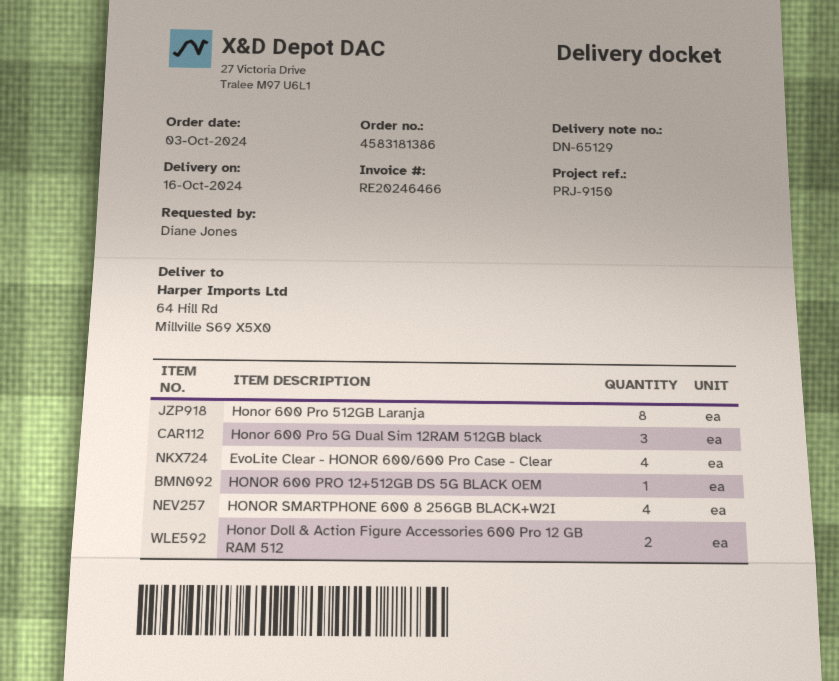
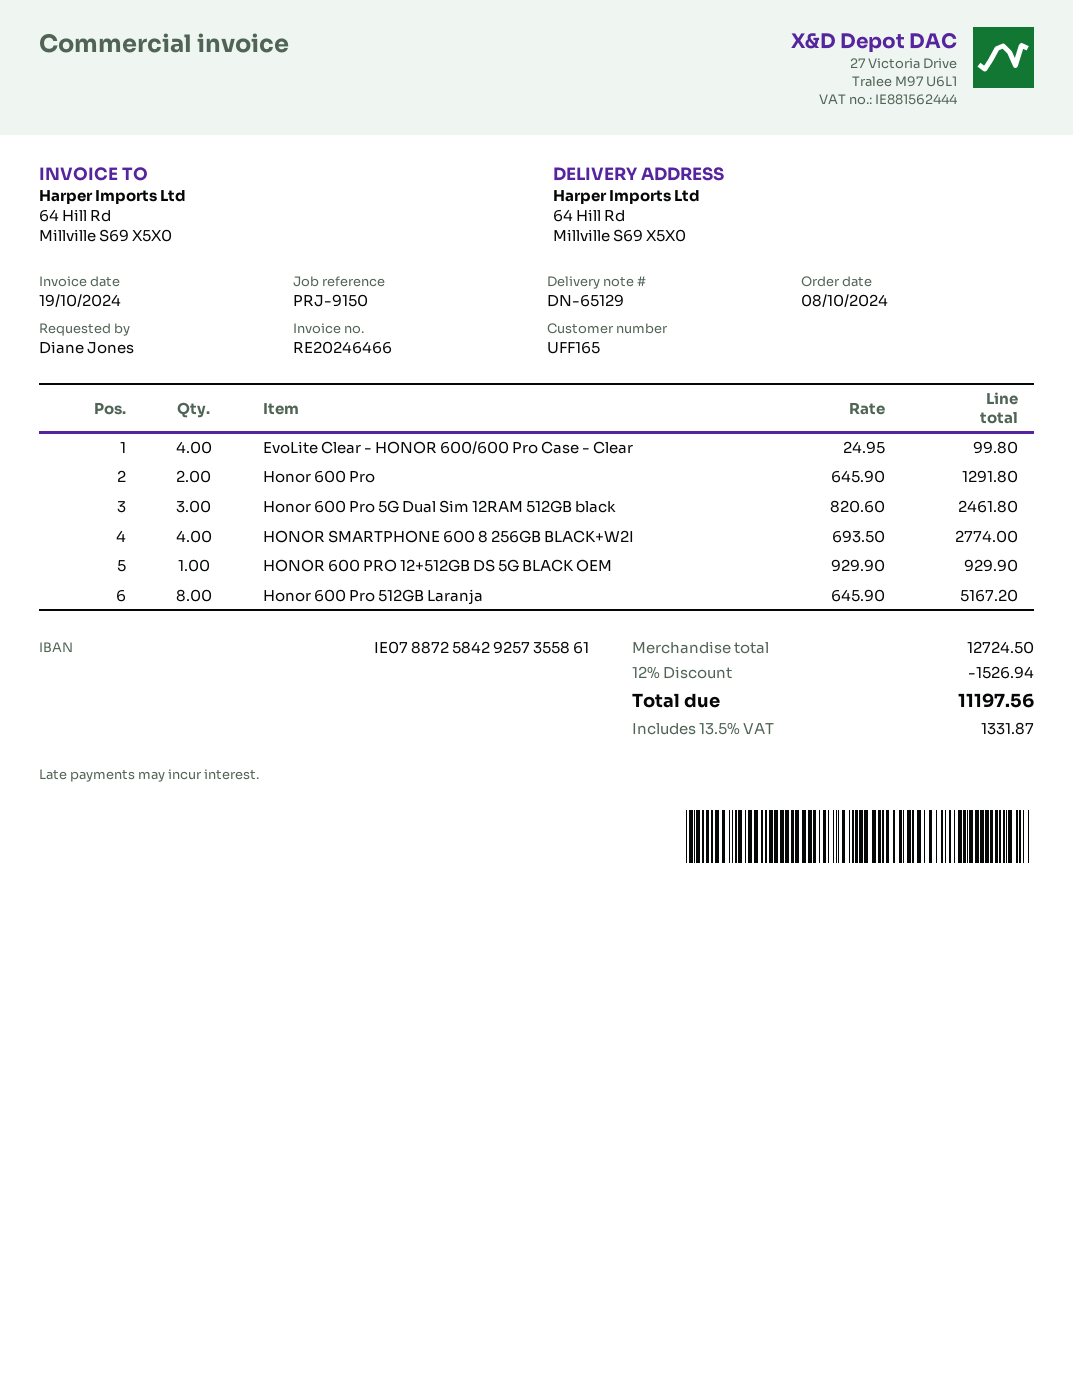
order date: 2024-10-03 -> 2024-10-08
Honor Doll & Action Figure Accessories 600 Pro 12 GB RAM 512: 2 -> none
Honor 600 Pro: none -> 2

